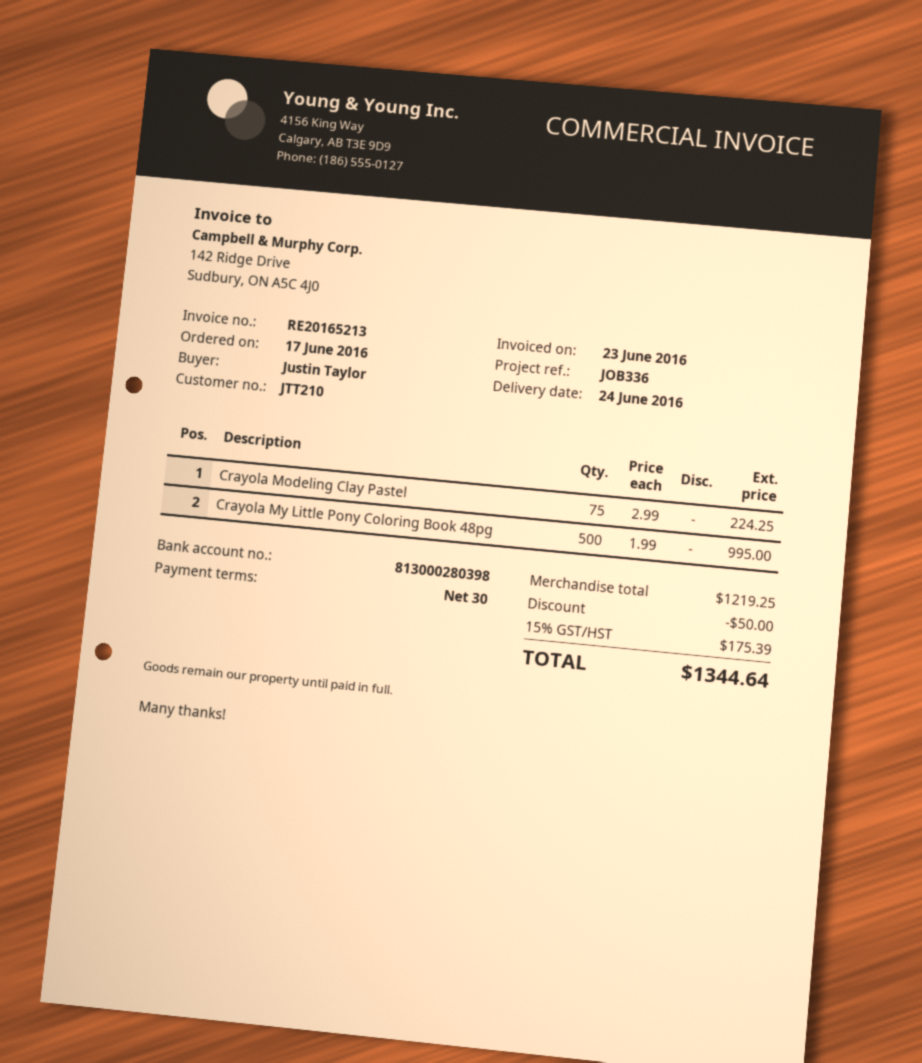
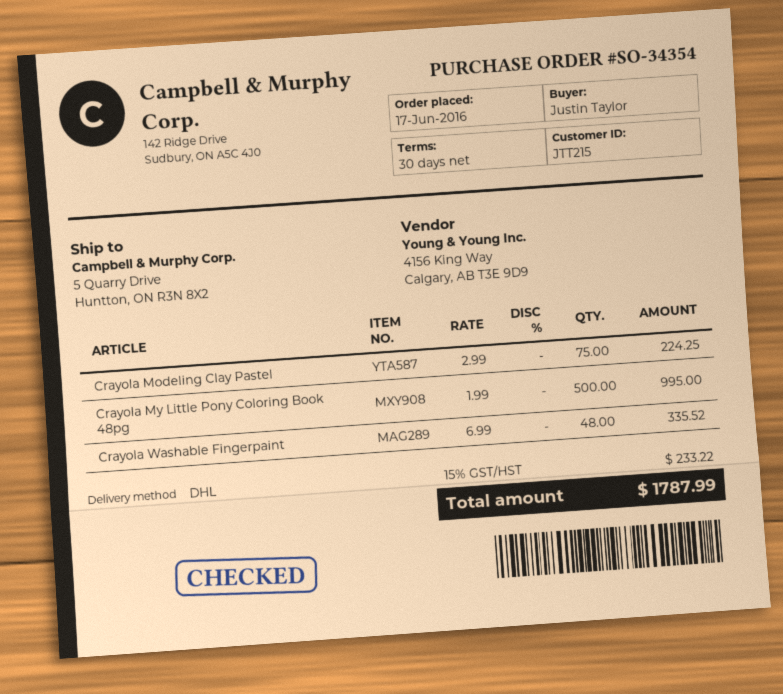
customer number: JTT210 -> JTT215
Crayola Washable Fingerpaint: none -> 48 x 6.99 = 335.52
discount: 50.00 -> none
tax: 15% = 175.39 -> 15% = 233.22
total: 1344.64 -> 1787.99

